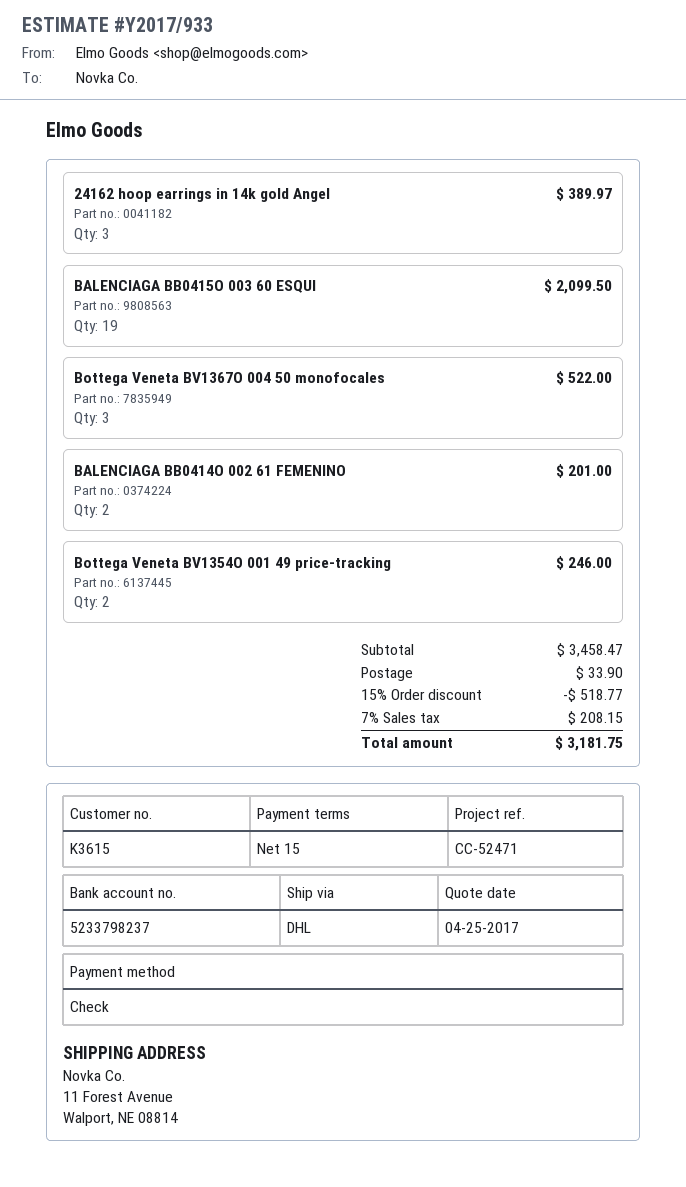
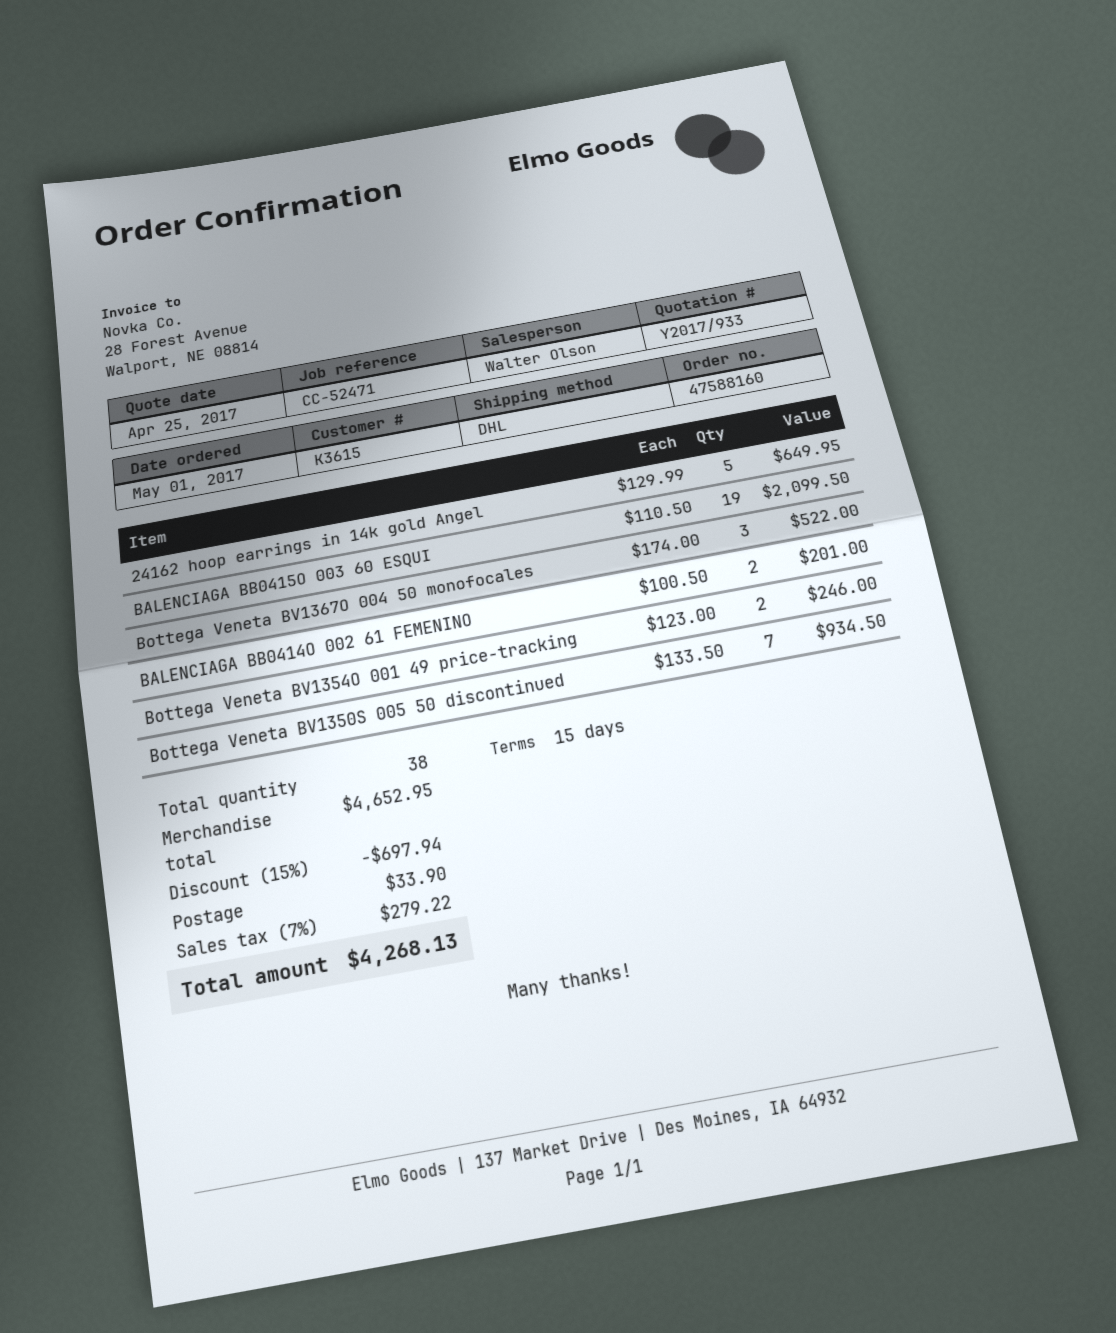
24162 hoop earrings in 14k gold Angel: 3 for 389.97 -> 5 for 649.95
Bottega Veneta BV1350S 005 50 discontinued: none -> 7 for 934.50
subtotal: 3458.47 -> 4652.95
discount: 15% = 518.77 -> 15% = 697.94
tax: 7% = 208.15 -> 7% = 279.22
total: 3181.75 -> 4268.13

